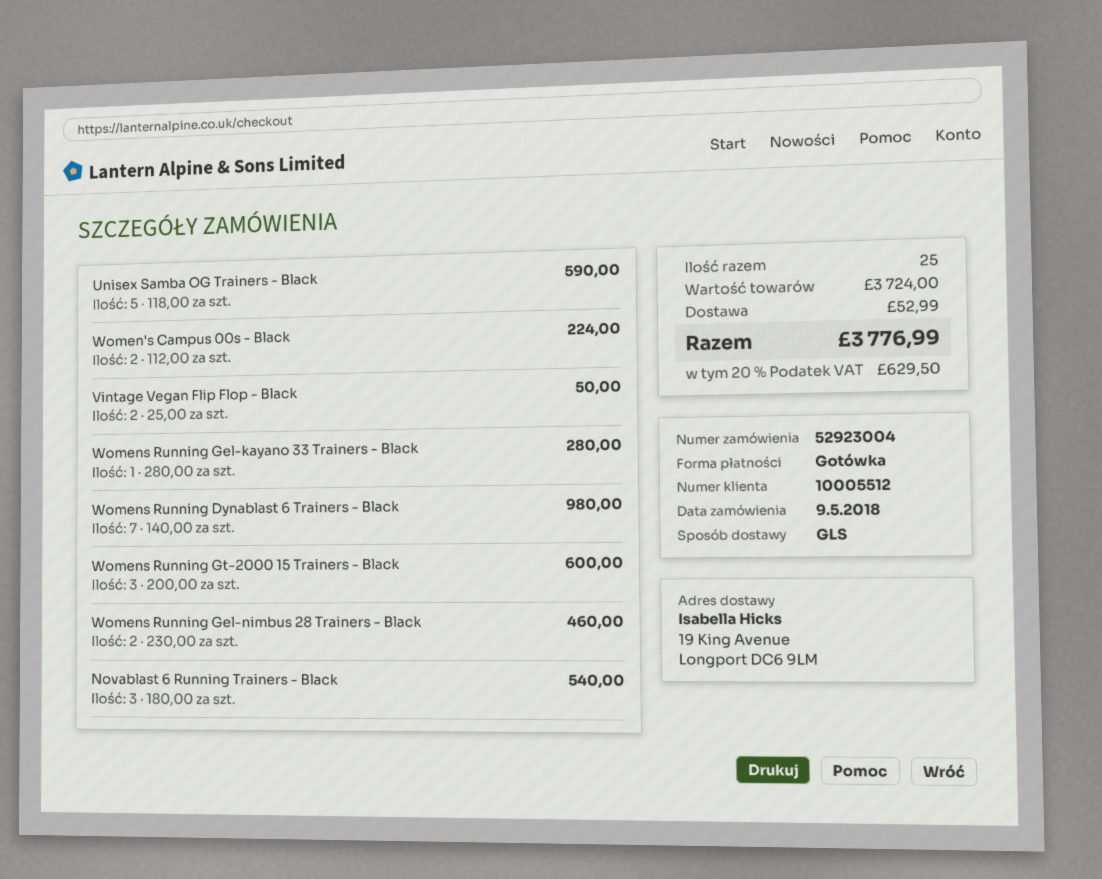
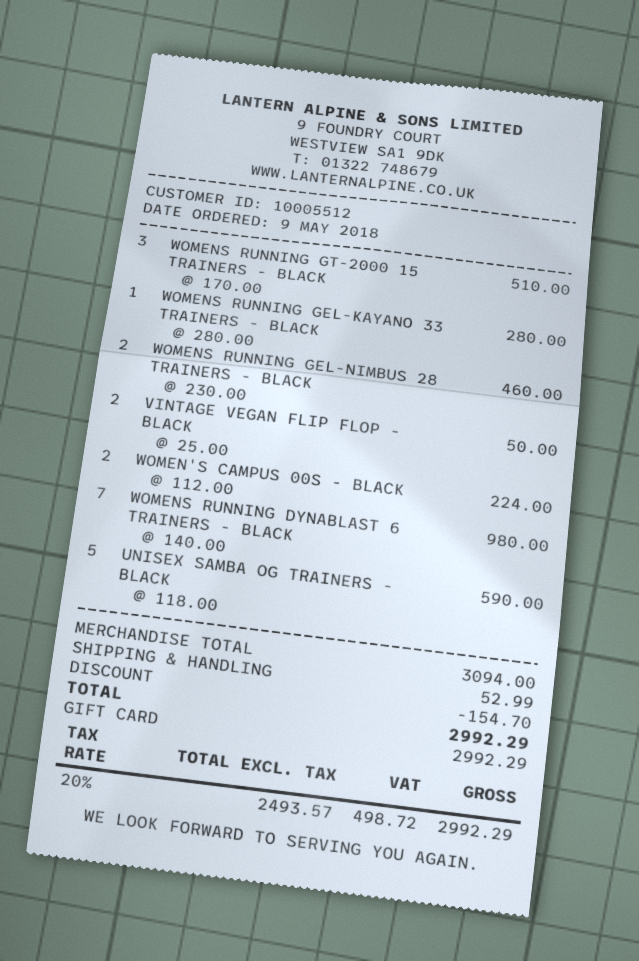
payment method: cash -> gift card
Womens Running Gt-2000 15 Trainers - Black: 3 x 200.00 = 600.00 -> 3 x 170.00 = 510.00
Novablast 6 Running Trainers - Black: 3 x 180.00 = 540.00 -> none
subtotal: 3724.00 -> 3094.00
discount: none -> 154.70
tax: 20% = 629.50 -> 20% = 498.72
total: 3776.99 -> 2992.29

